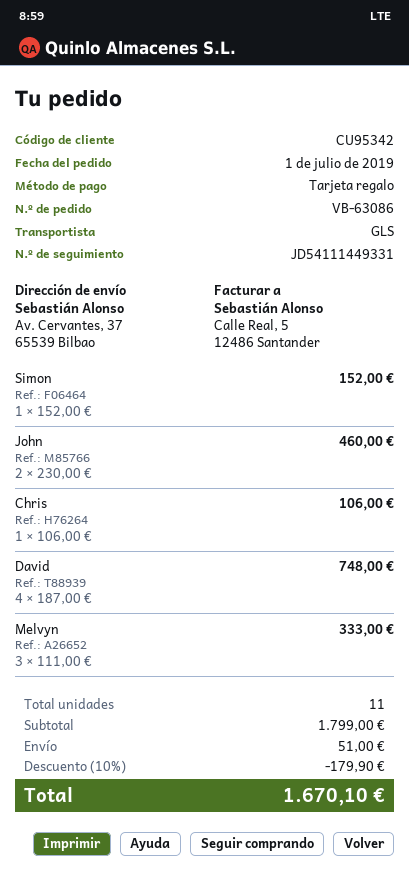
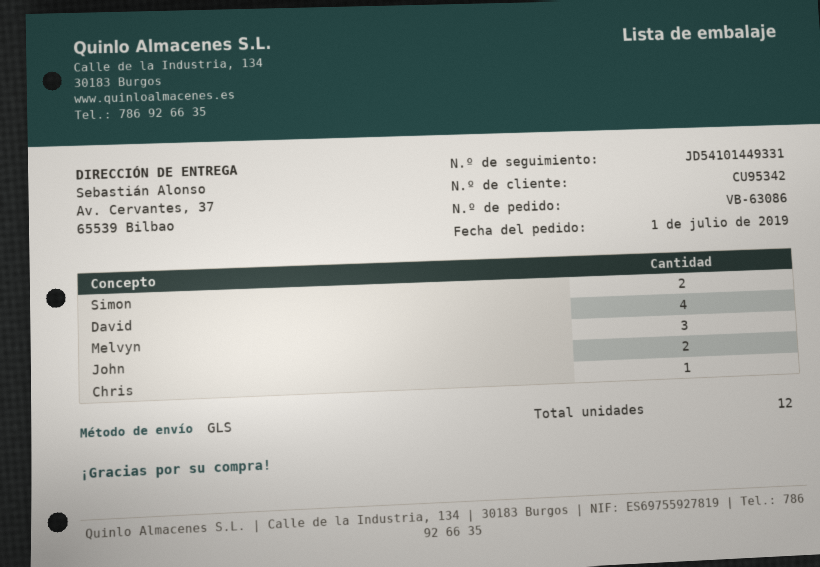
tracking number: JD54111449331 -> JD54101449331
Simon: 1 -> 2
total quantity: 11 -> 12

